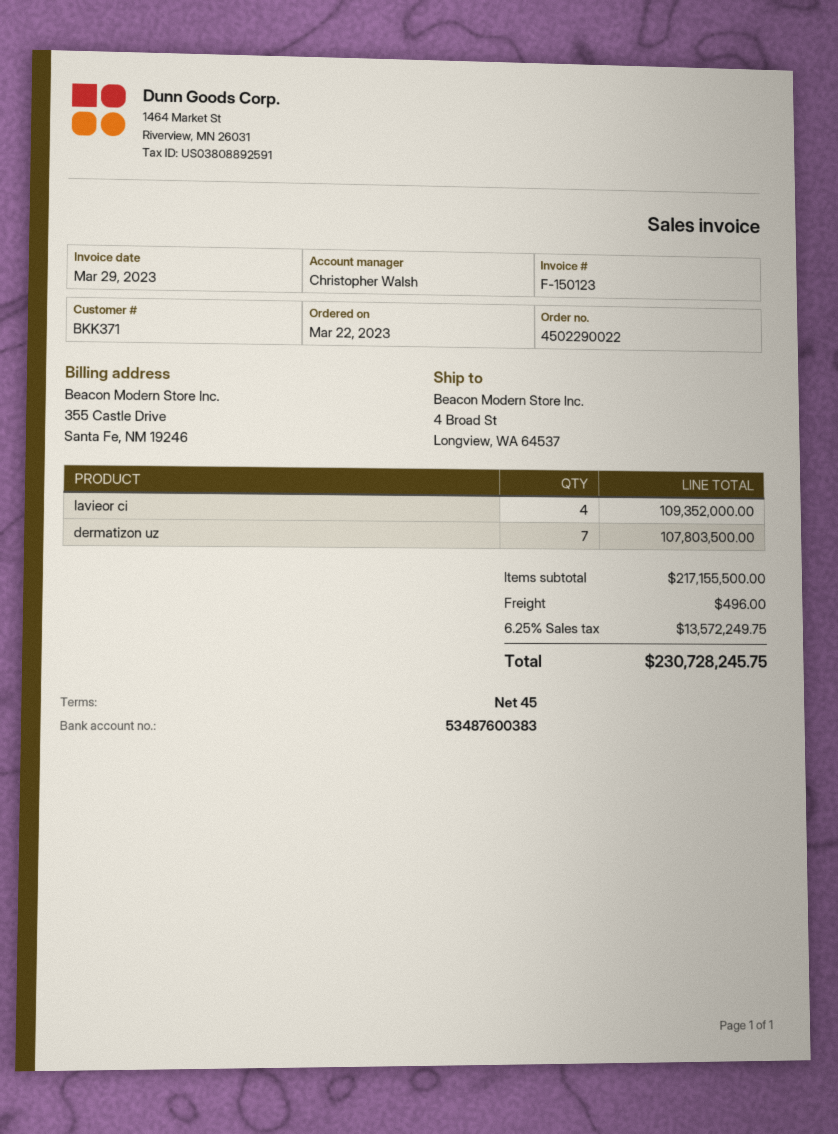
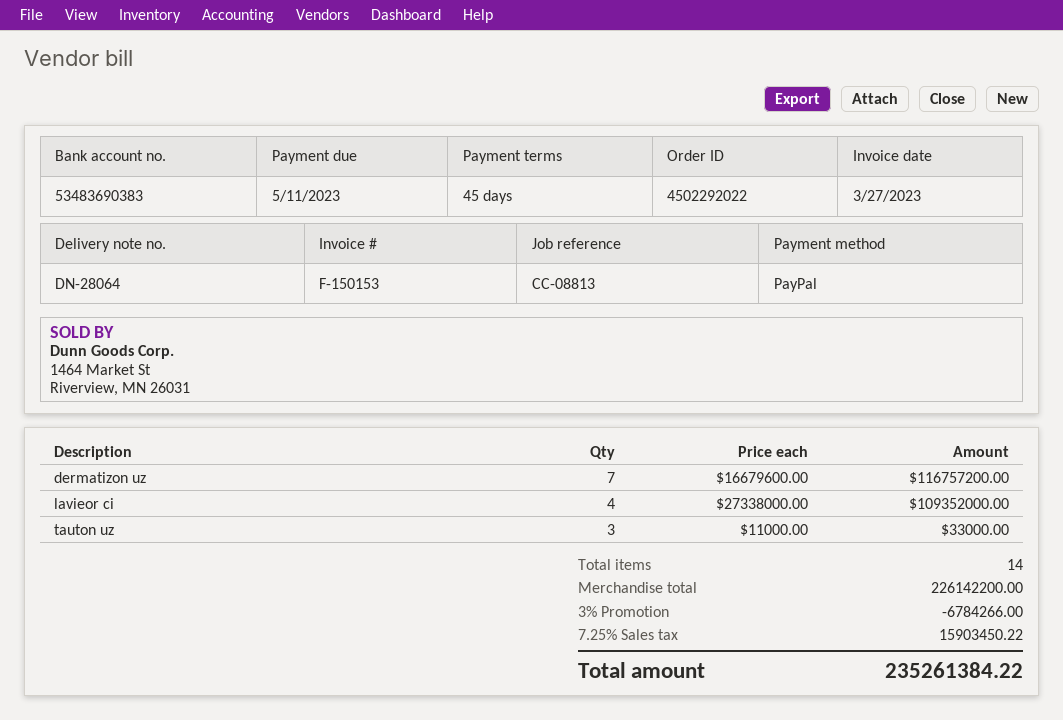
order number: 4502290022 -> 4502292022
invoice number: F-150123 -> F-150153
invoice date: 2023-03-29 -> 2023-03-27
bank account: 53487600383 -> 53483690383
dermatizon uz: 7 for 107803500.00 -> 7 for 116757200.00
tauton uz: none -> 3 for 33000.00
subtotal: 217155500.00 -> 226142200.00
discount: none -> 3% = 6784266.00
shipping: 496.00 -> none
tax: 6.25% = 13572249.75 -> 7.25% = 15903450.22
total: 230728245.75 -> 235261384.22

